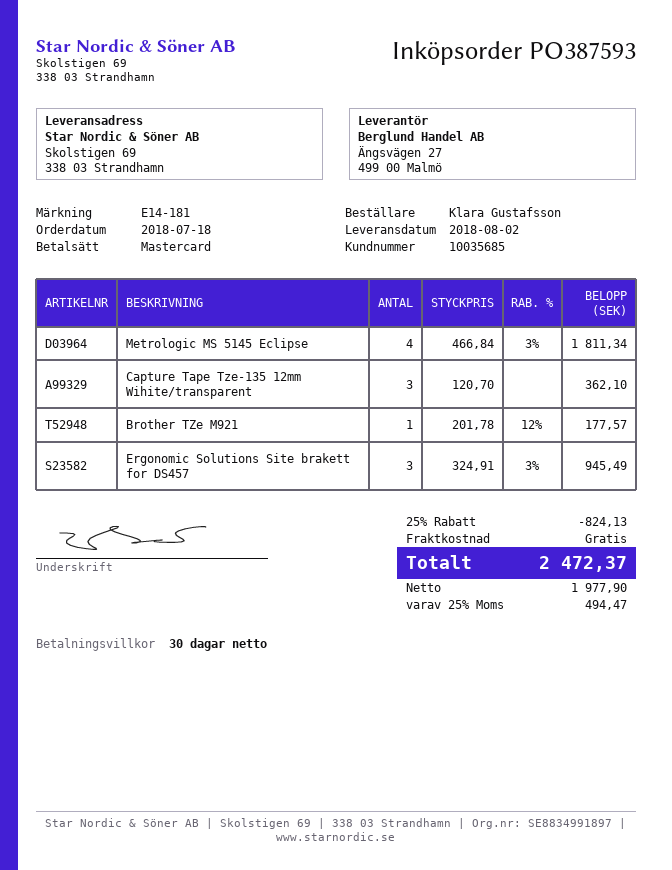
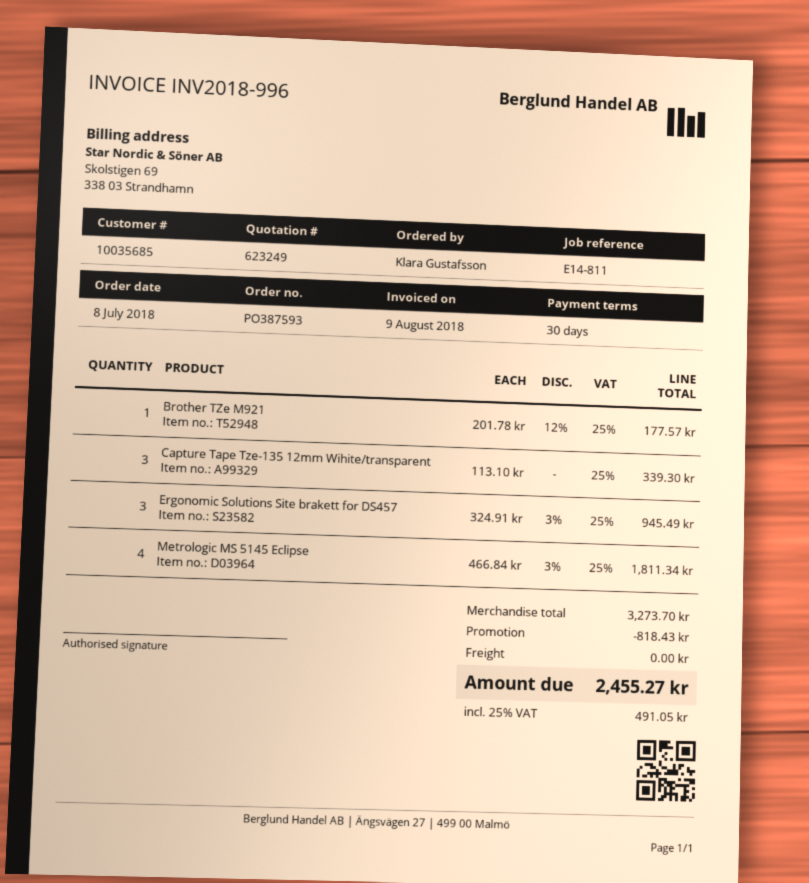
order date: 2018-07-18 -> 2018-07-08
reference: E14-181 -> E14-811
Capture Tape Tze-135 12mm Wihite/transparent: 3 x 120.70 = 362.10 -> 3 x 113.10 = 339.30
discount: 824.13 -> 818.43
tax: 25% = 494.47 -> 25% = 491.05
total: 2472.37 -> 2455.27

